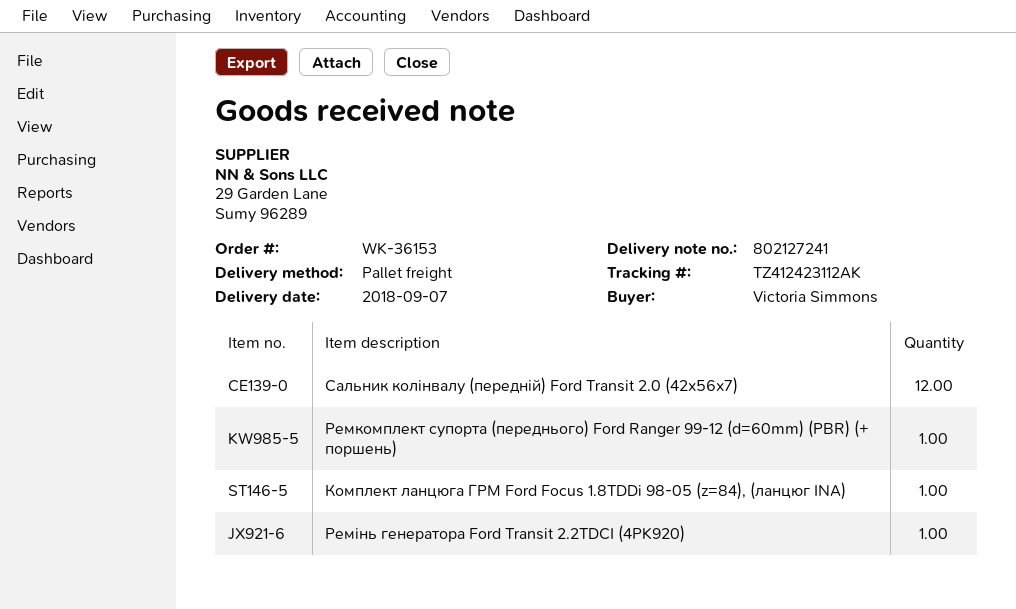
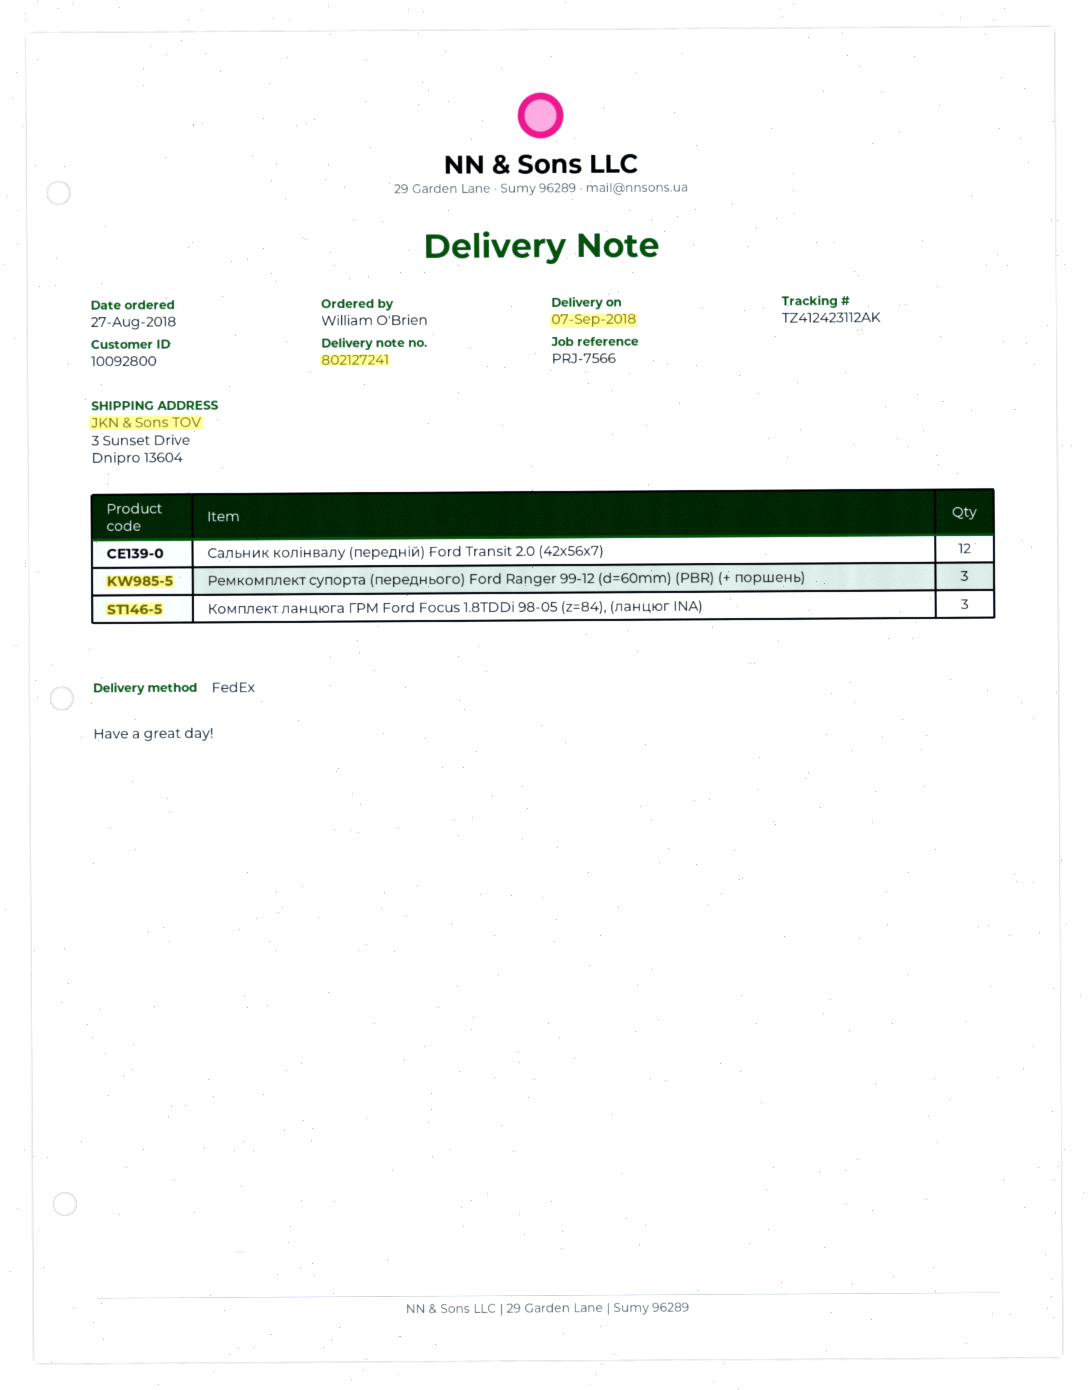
ordered by: Victoria Simmons -> William O'Brien
shipping method: pallet freight -> FedEx
Ремкомплект супорта (переднього) Ford Ranger 99-12 (d=60mm) (PBR) (+ поршень): 1 -> 3
Комплект ланцюга ГРМ Ford Focus 1.8TDDi 98-05 (z=84), (ланцюг INA): 1 -> 3
Ремінь генератора Ford Transit 2.2TDCI (4PK920): 1 -> none

